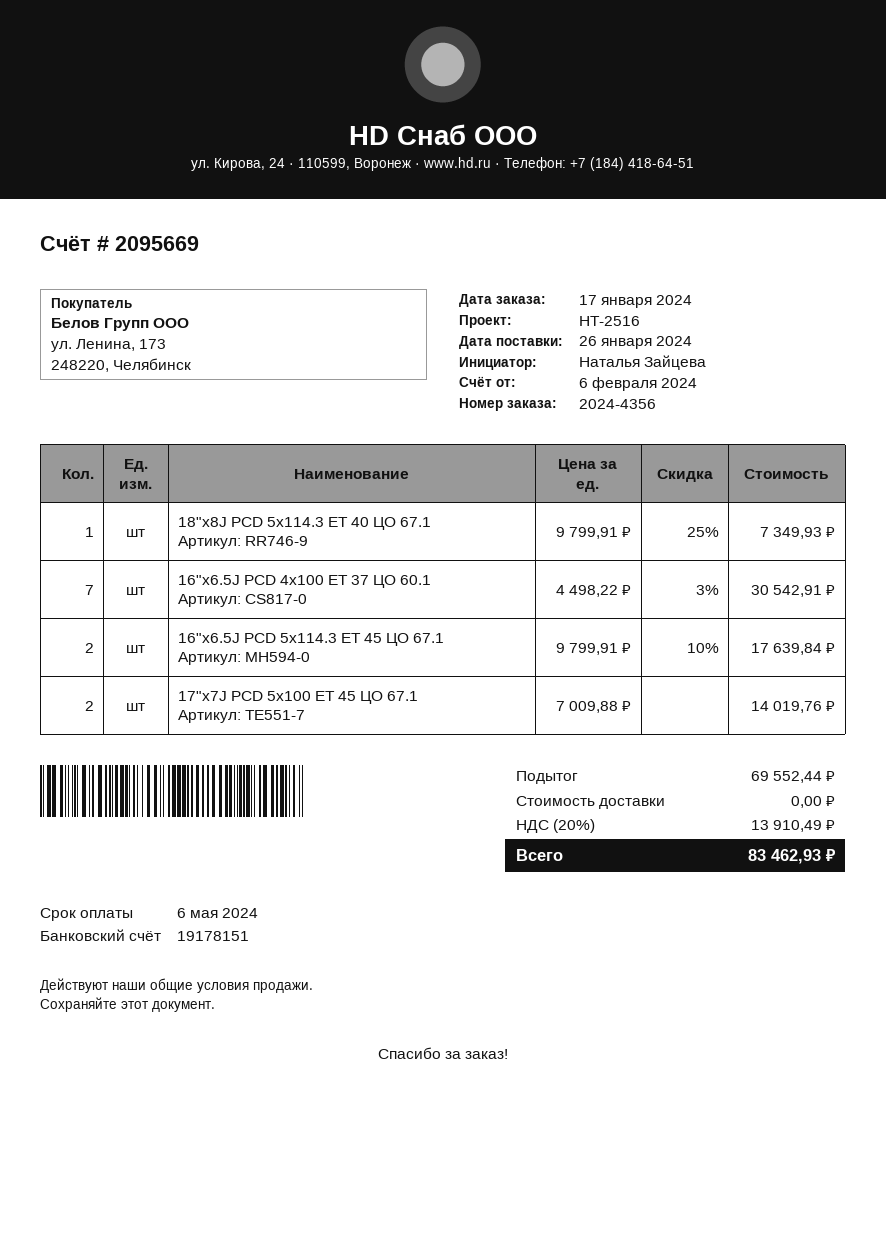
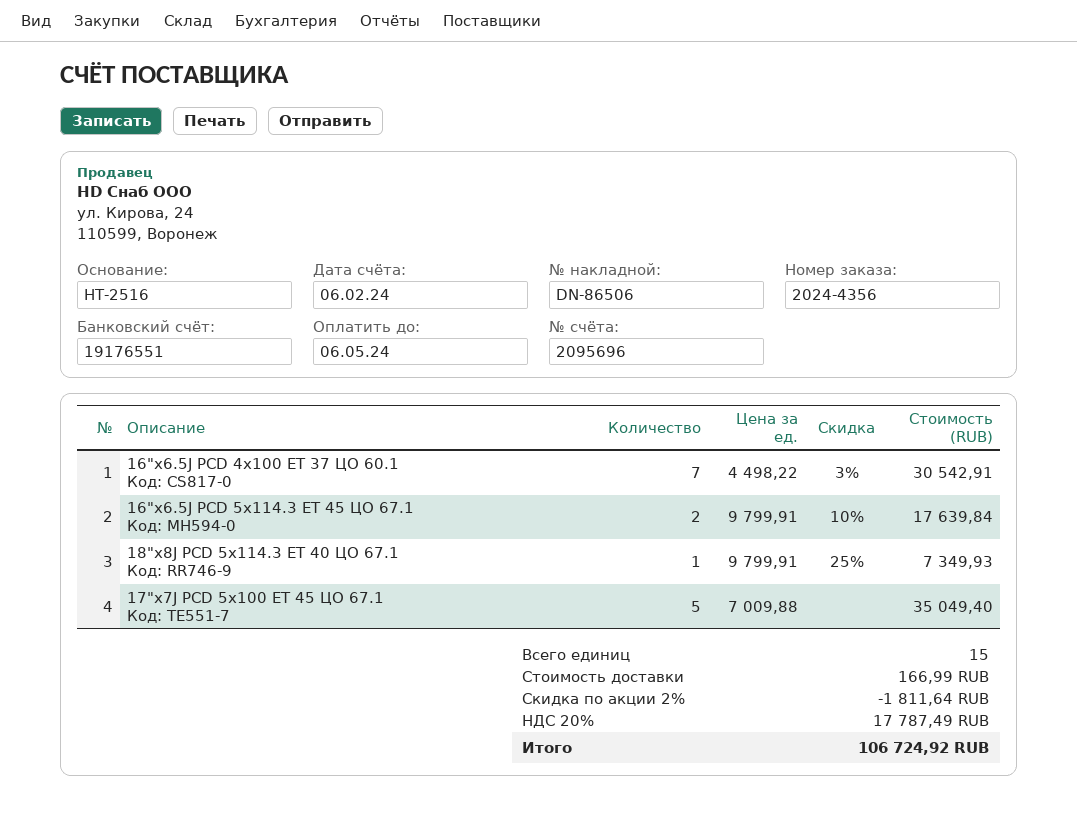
invoice number: 2095669 -> 2095696
bank account: 19178151 -> 19176551
17"x7J PCD 5x100 ЕТ 45 ЦО 67.1: 2 x 7009.88 = 14019.76 -> 5 x 7009.88 = 35049.40
discount: none -> 2% = 1811.64
shipping: 0.00 -> 166.99
tax: 20% = 13910.49 -> 20% = 17787.49
total: 83462.93 -> 106724.92

